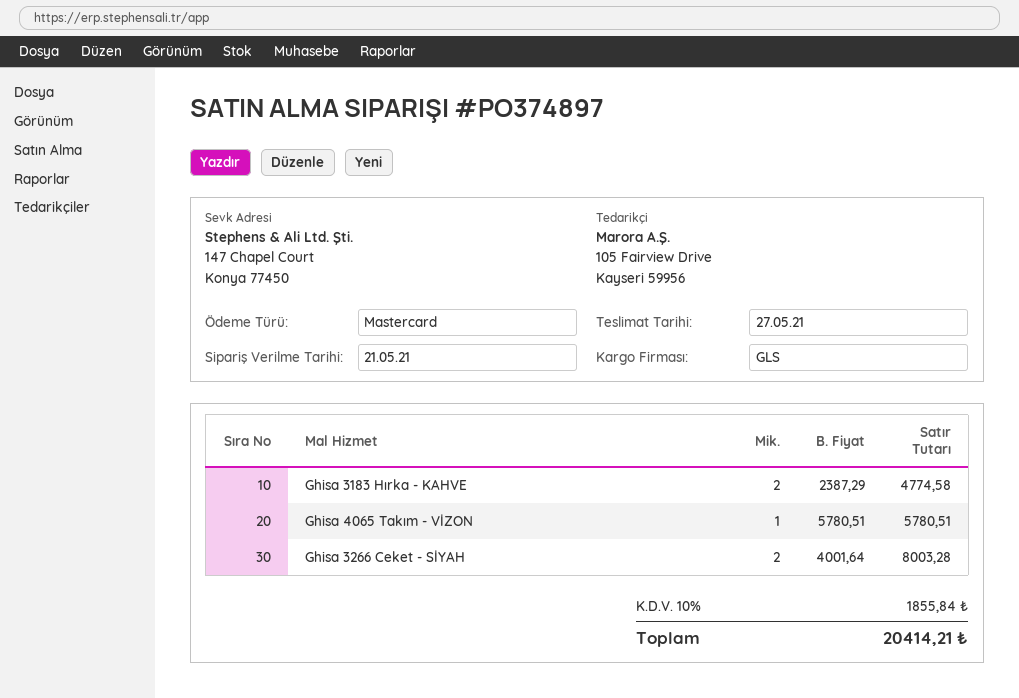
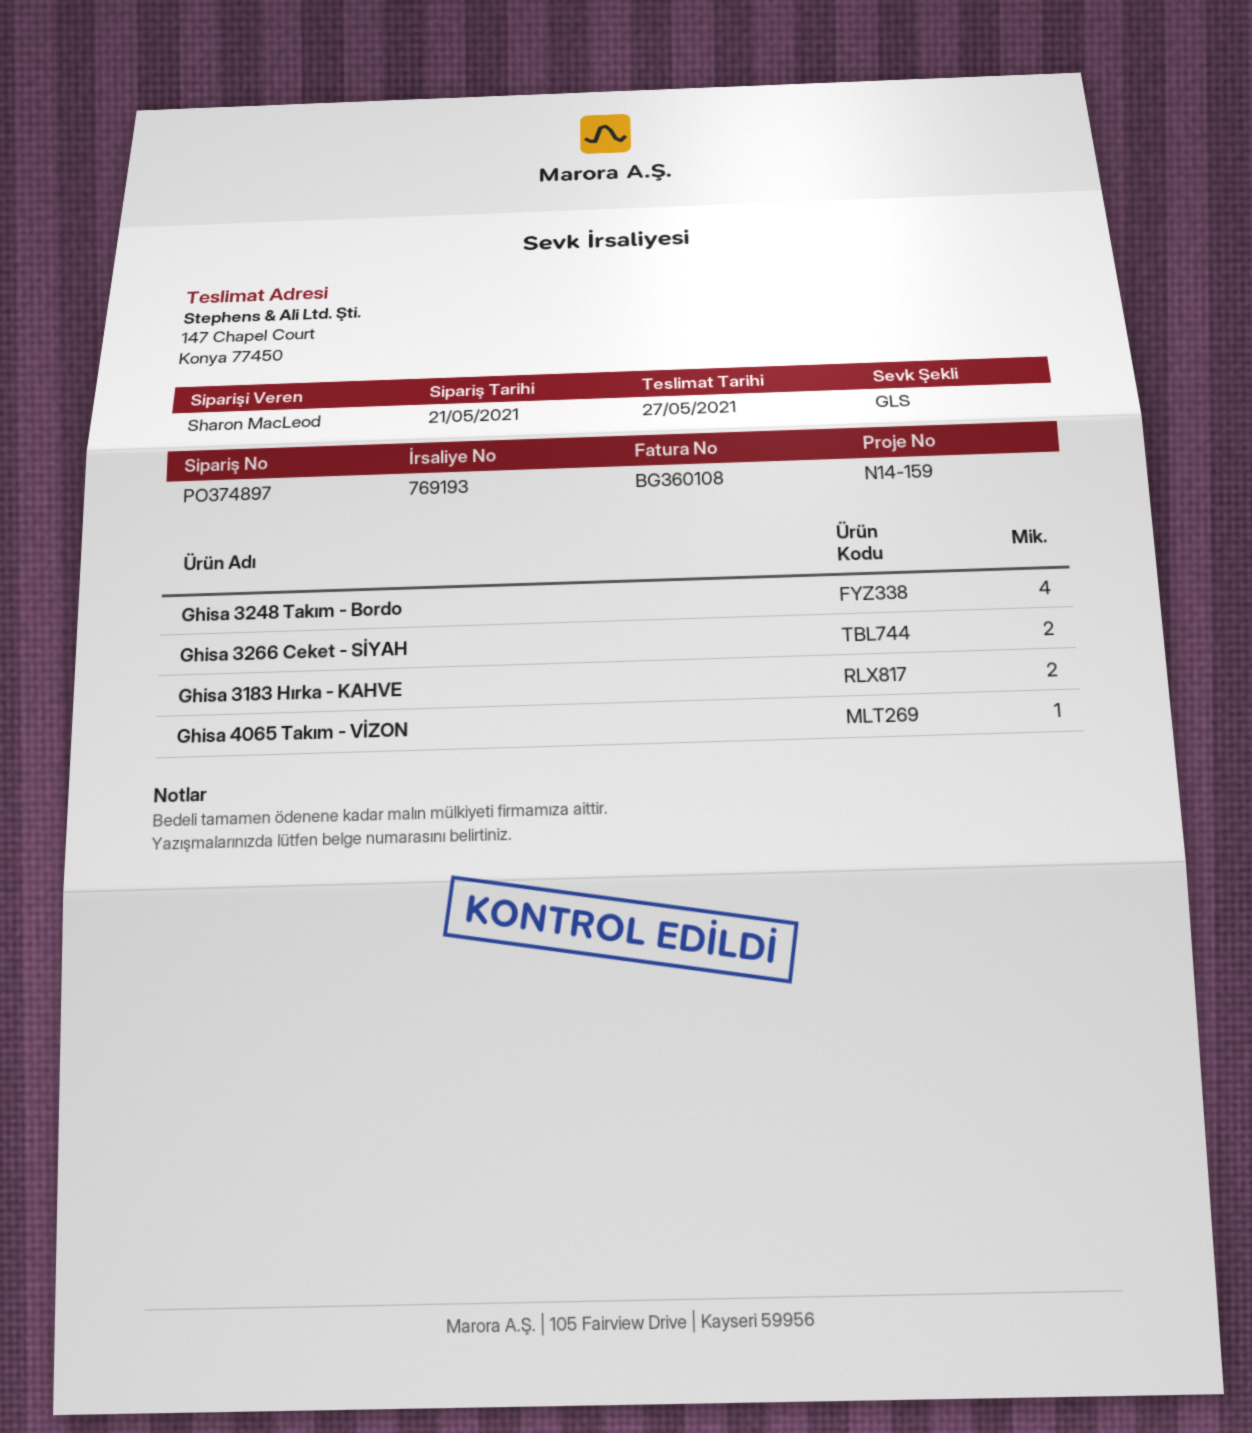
Ghisa 3248 Takım - Bordo: none -> 4

